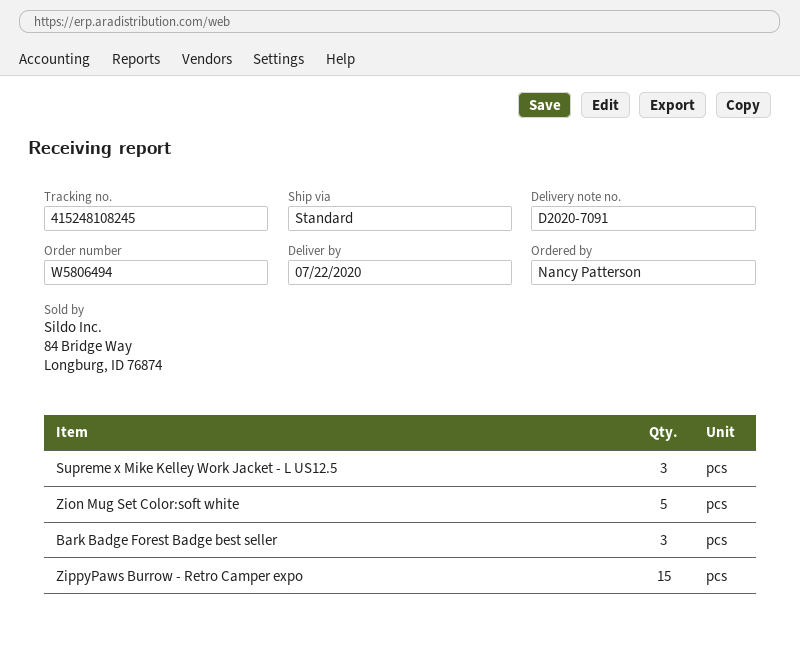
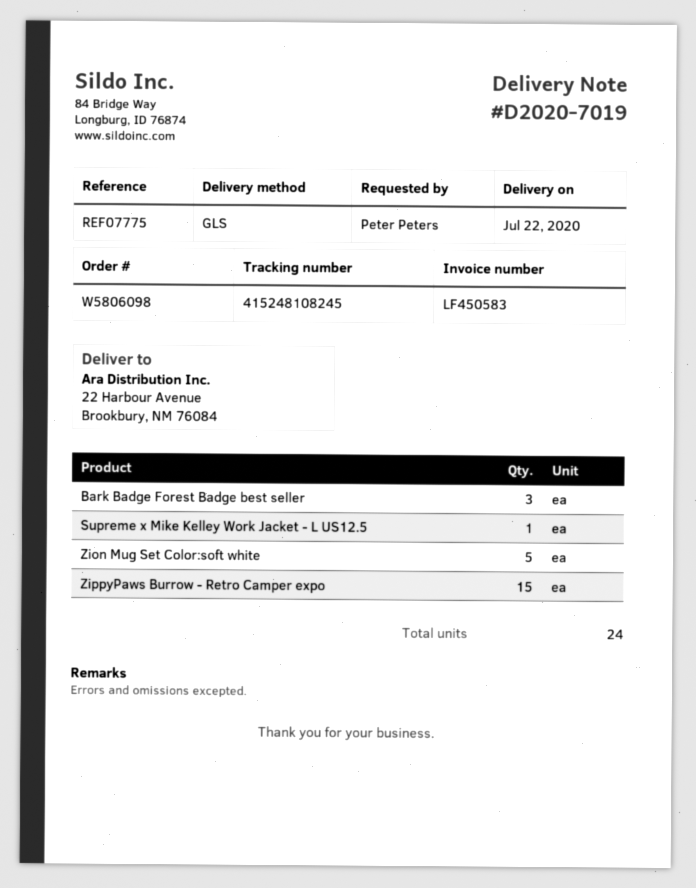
order number: W5806494 -> W5806098
delivery note number: D2020-7091 -> D2020-7019
ordered by: Nancy Patterson -> Peter Peters
shipping method: standard -> GLS
Supreme x Mike Kelley Work Jacket - L US12.5: 3 -> 1

